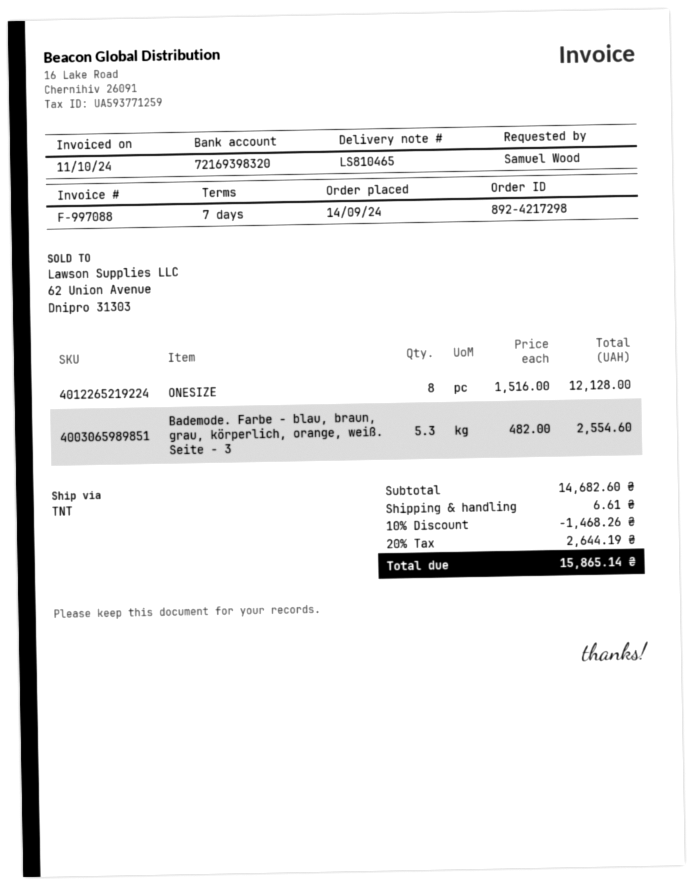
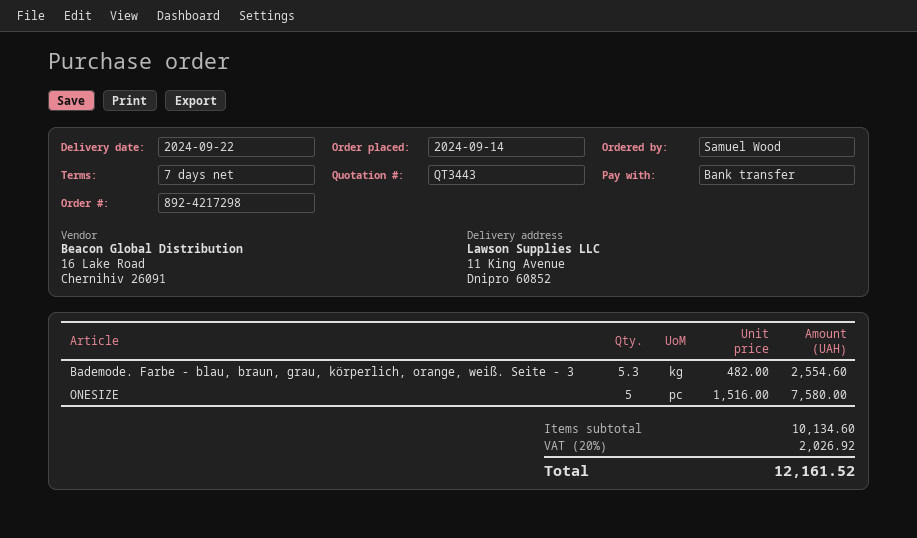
ONESIZE: 8 x 1516.00 = 12128.00 -> 5 x 1516.00 = 7580.00
subtotal: 14682.60 -> 10134.60
discount: 10% = 1468.26 -> none
shipping: 6.61 -> none
tax: 20% = 2644.19 -> 20% = 2026.92
total: 15865.14 -> 12161.52

